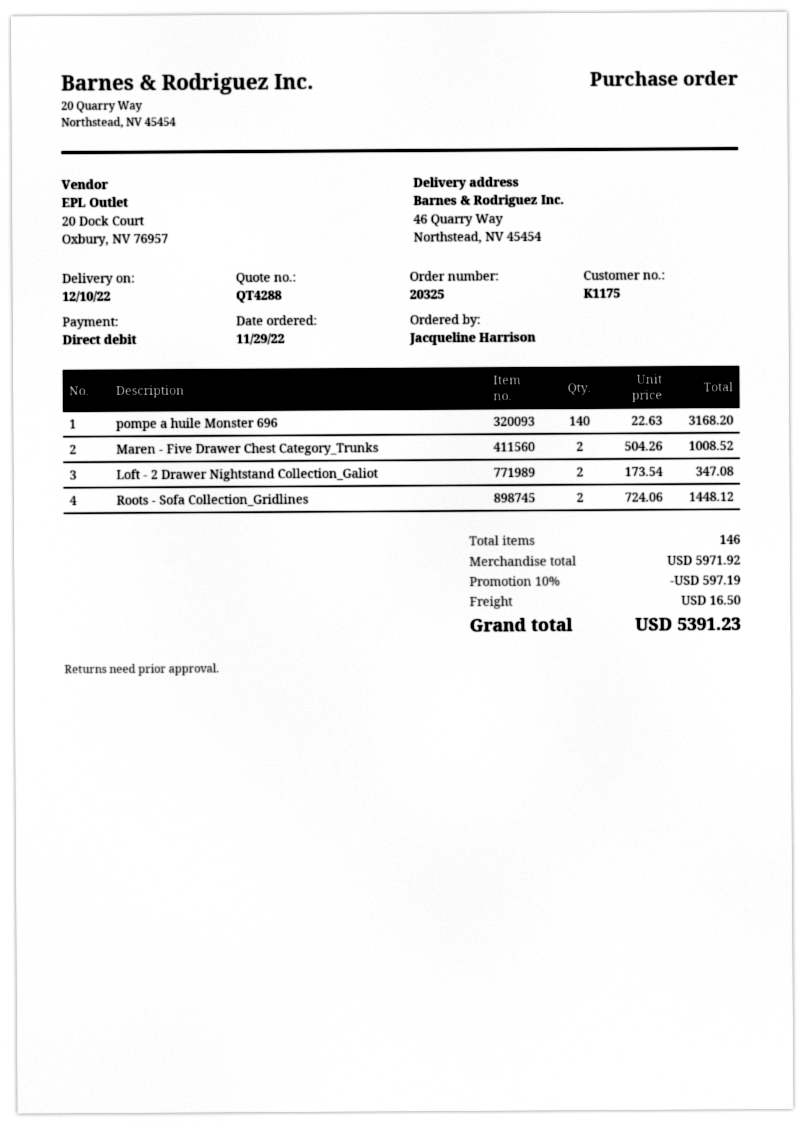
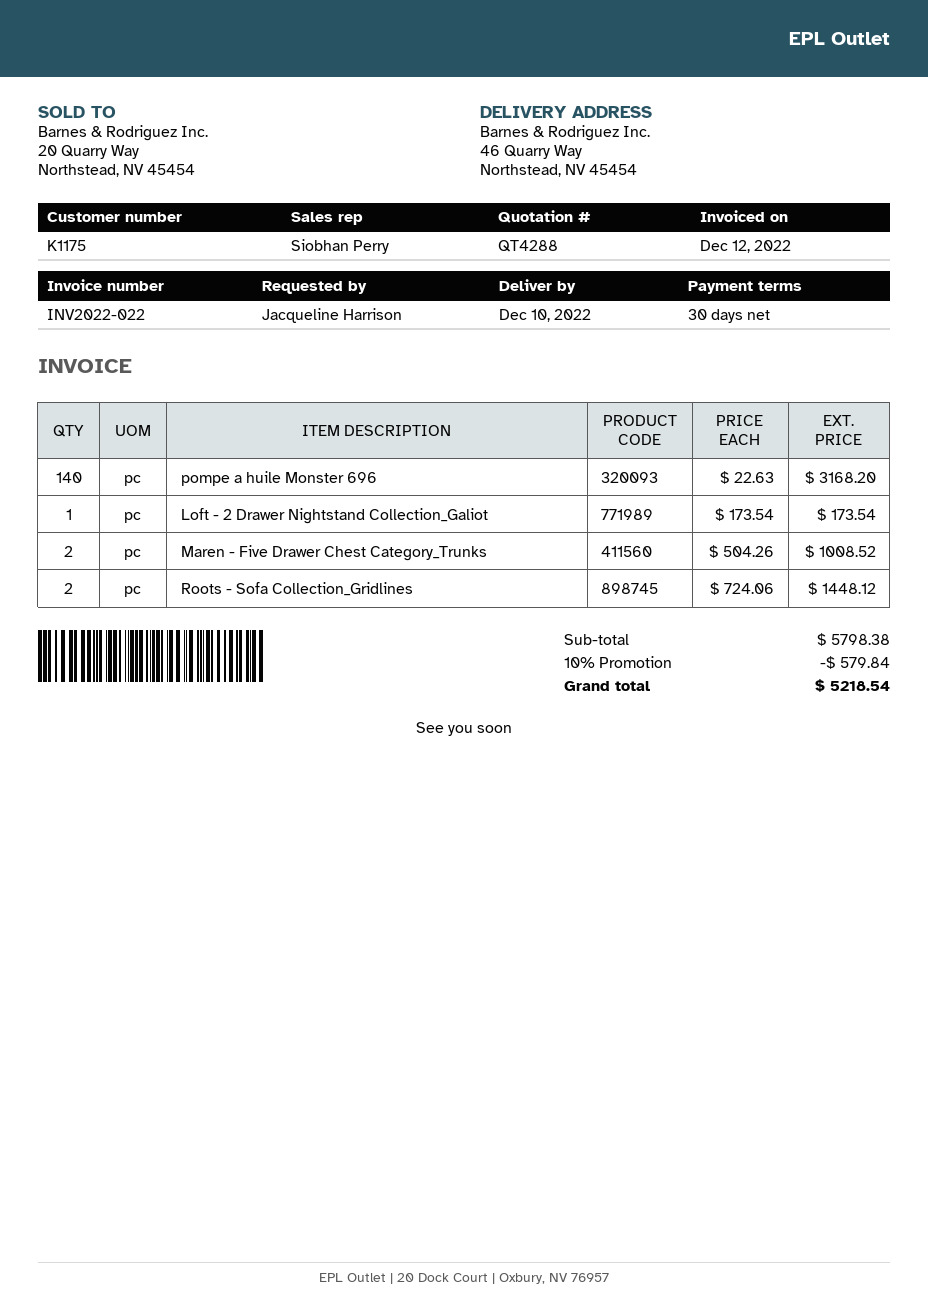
Loft - 2 Drawer Nightstand Collection_Galiot: 2 x 173.54 = 347.08 -> 1 x 173.54 = 173.54
subtotal: 5971.92 -> 5798.38
discount: 10% = 597.19 -> 10% = 579.84
shipping: 16.50 -> none
total: 5391.23 -> 5218.54

